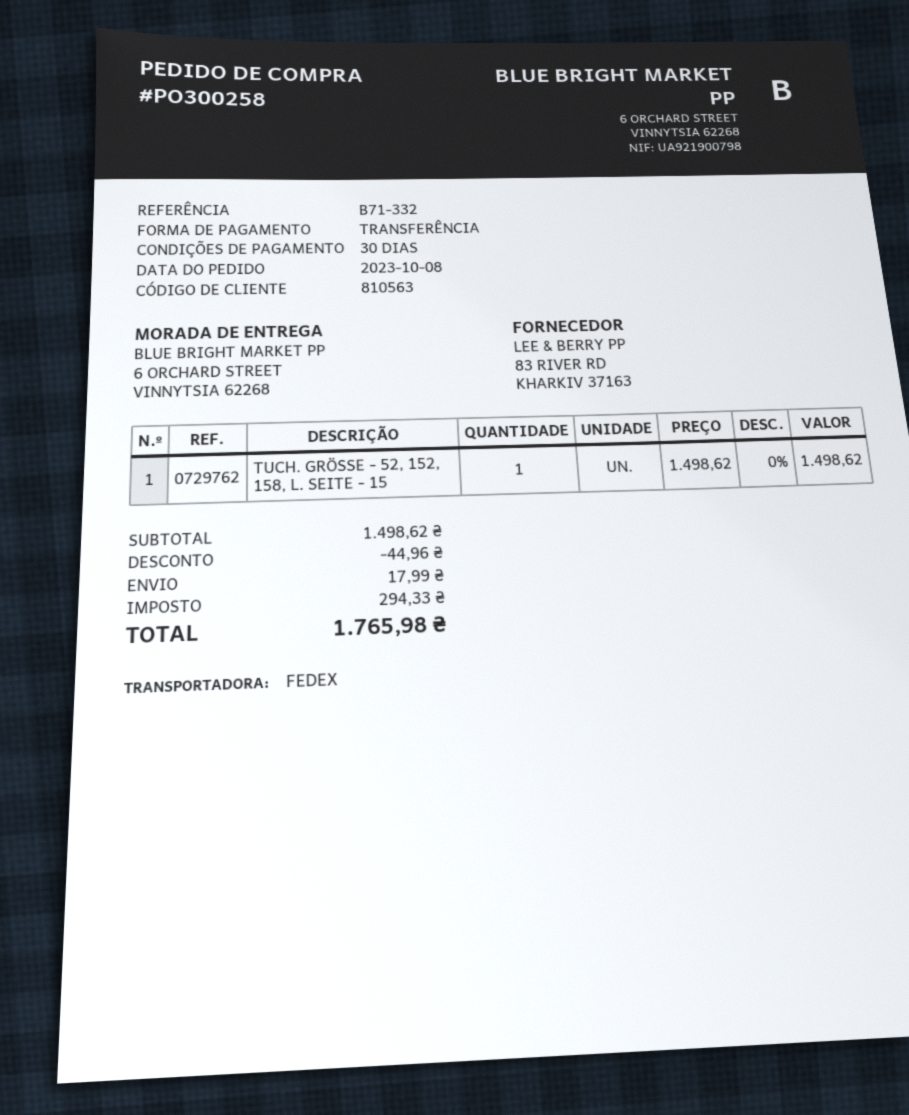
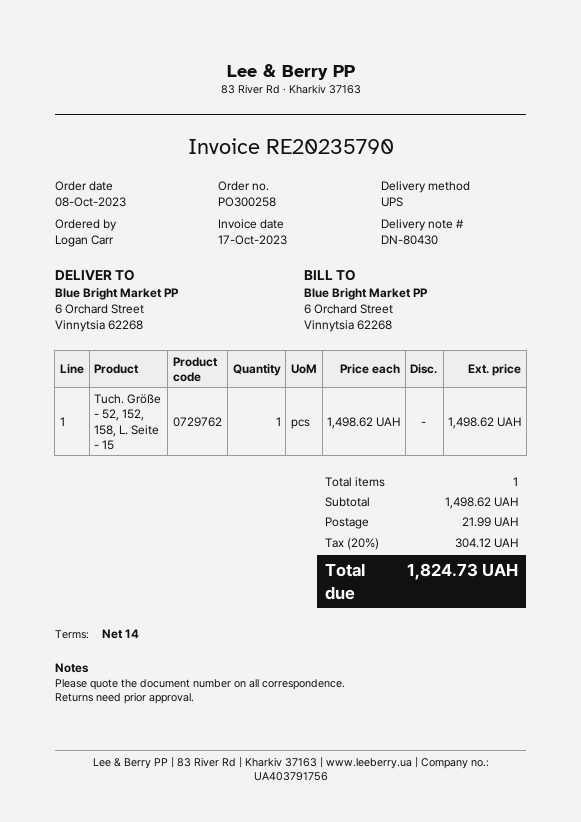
payment terms: 30 days -> 14 days
shipping method: FedEx -> UPS
discount: 44.96 -> none
shipping: 17.99 -> 21.99
tax: 294.33 -> 304.12
total: 1765.98 -> 1824.73

